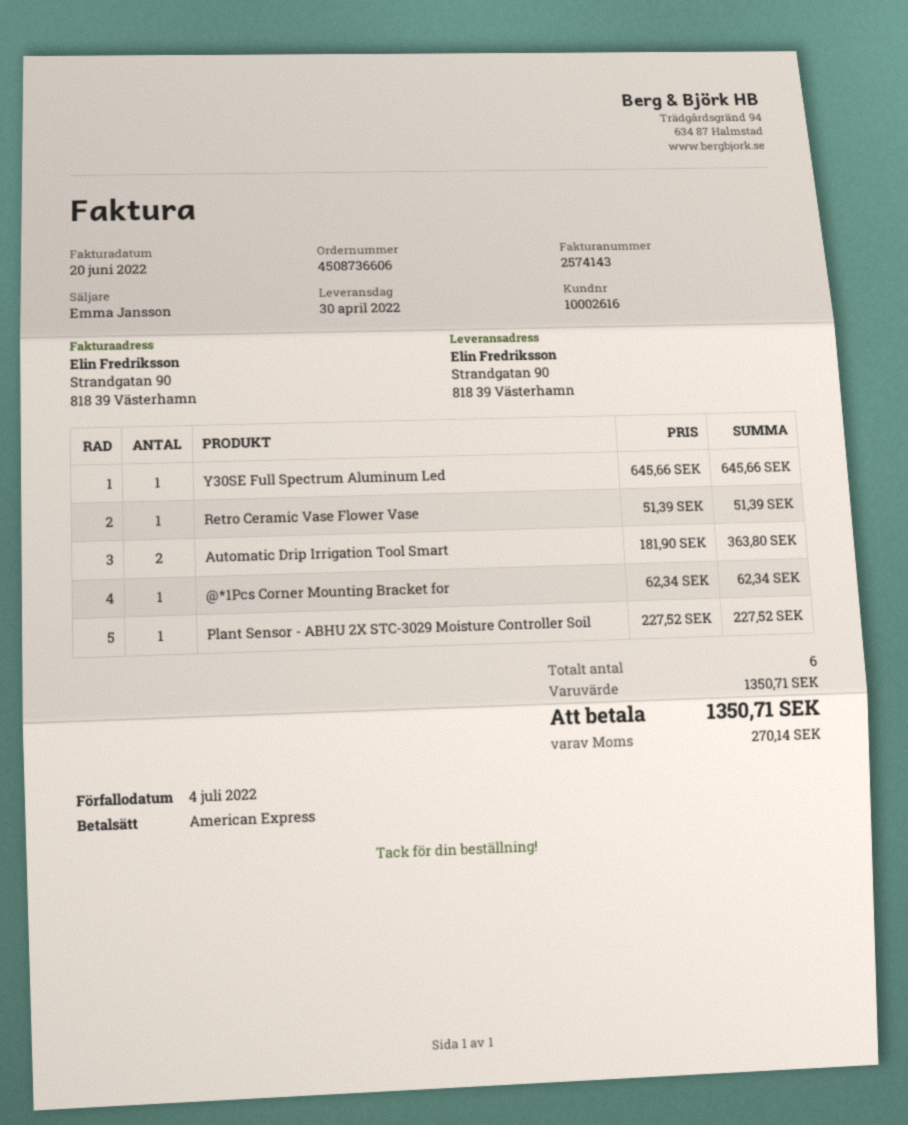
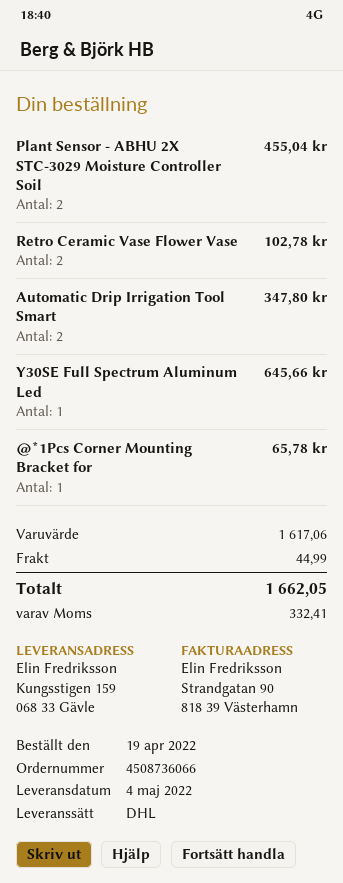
order number: 4508736606 -> 4508736066
delivery date: 2022-04-30 -> 2022-05-04
ship to: Strandgatan 90, 818 39 Västerhamn -> Kungsstigen 159, 068 33 Gävle
Retro Ceramic Vase Flower Vase: 1 for 51.39 -> 2 for 102.78
Automatic Drip Irrigation Tool Smart: 2 for 363.80 -> 2 for 347.80
@*1Pcs Corner Mounting Bracket for: 1 for 62.34 -> 1 for 65.78
Plant Sensor - ABHU 2X STC-3029 Moisture Controller Soil: 1 for 227.52 -> 2 for 455.04
subtotal: 1350.71 -> 1617.06
shipping: none -> 44.99
tax: 270.14 -> 332.41
total: 1350.71 -> 1662.05

